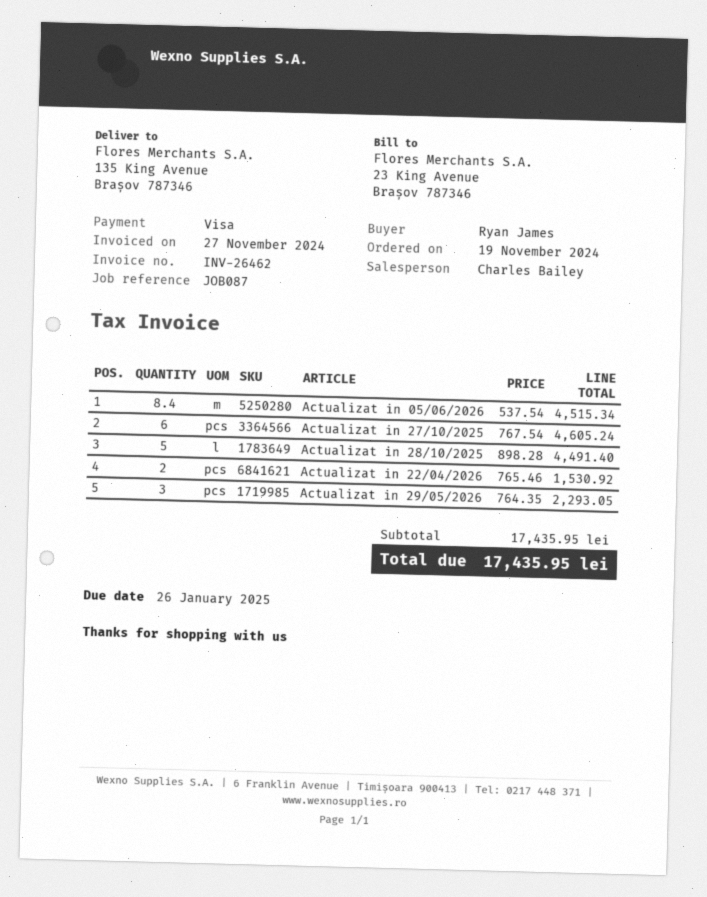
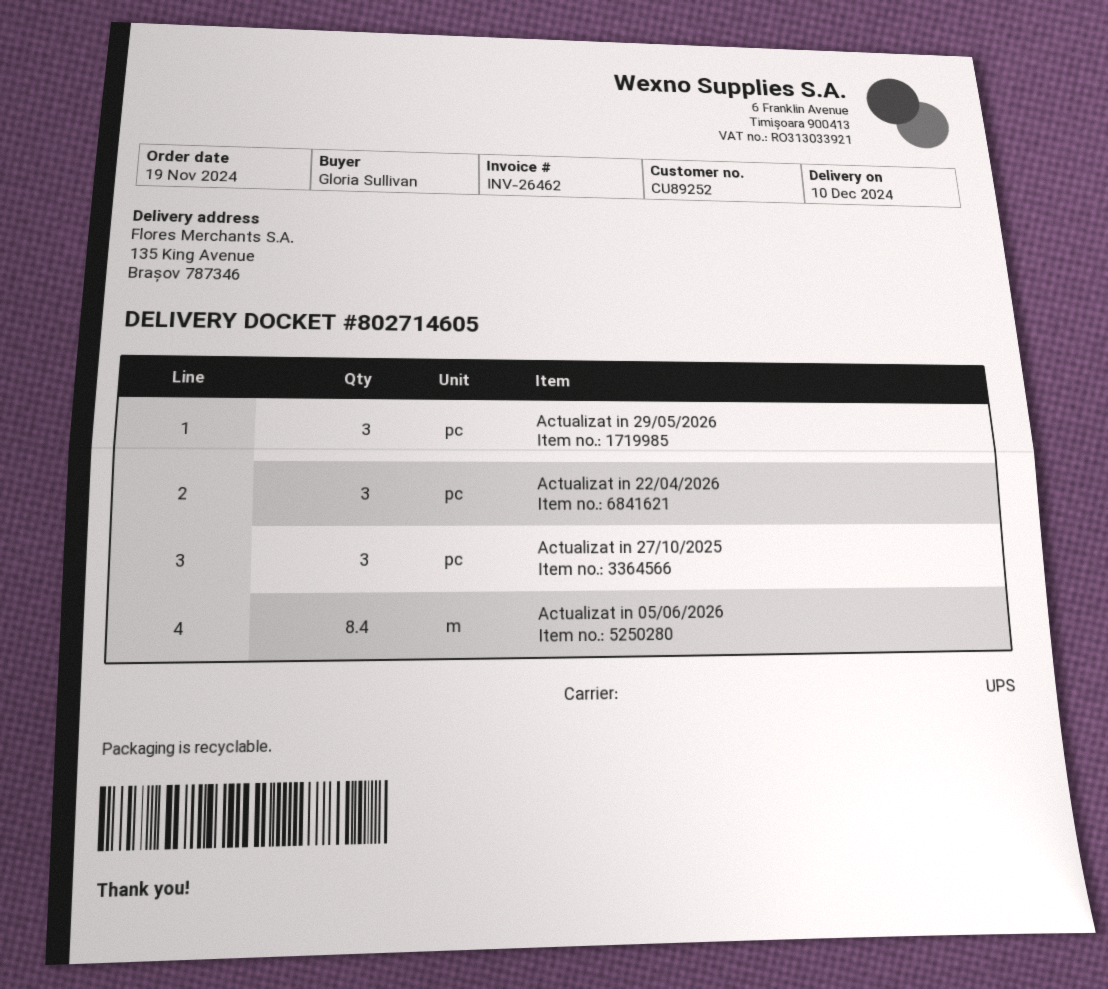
ordered by: Ryan James -> Gloria Sullivan
Actualizat in 27/10/2025: 6 -> 3
Actualizat in 28/10/2025: 5 -> none
Actualizat in 22/04/2026: 2 -> 3

